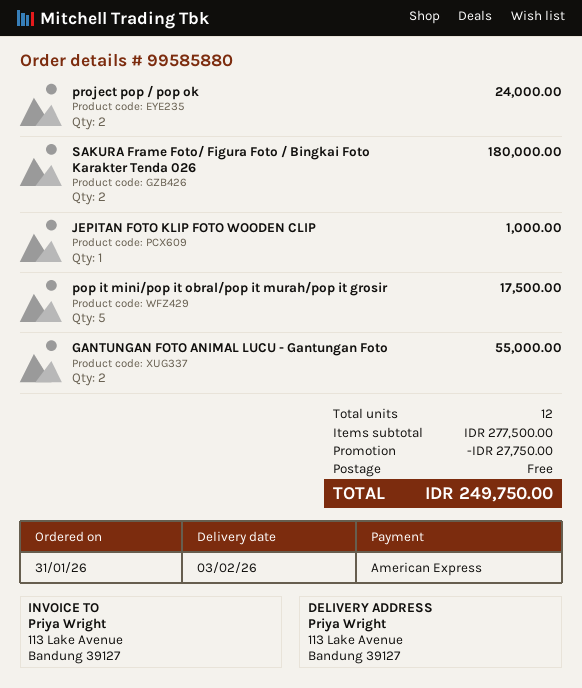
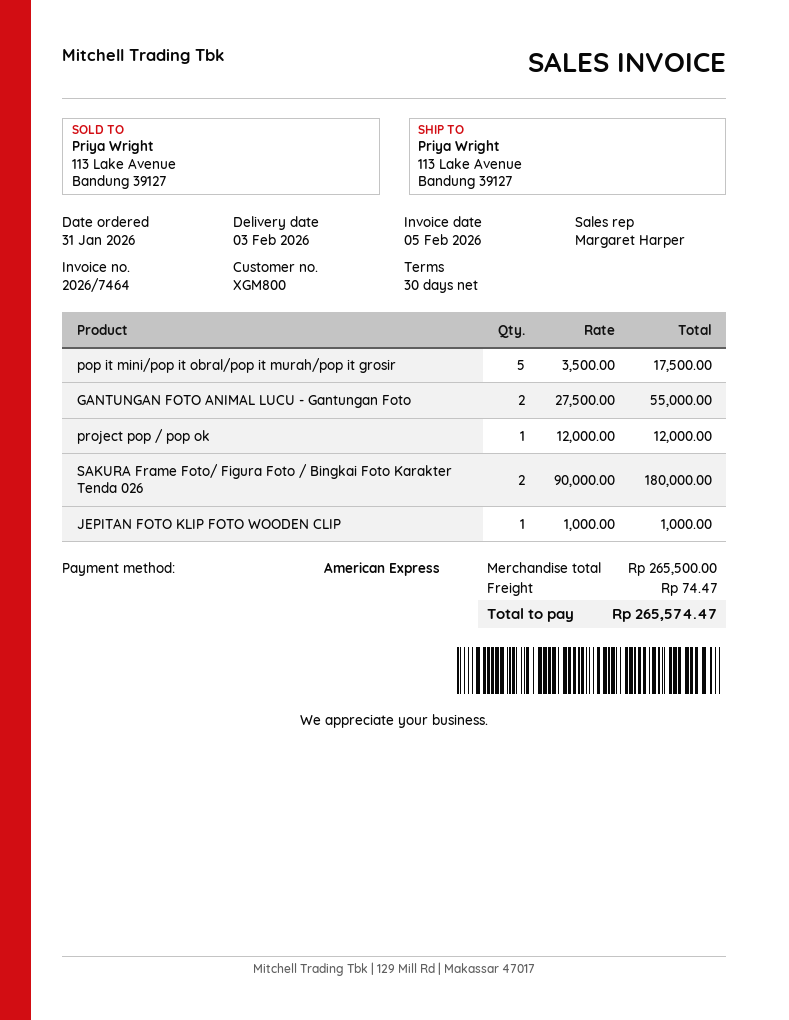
project pop / pop ok: 2 for 24000.00 -> 1 for 12000.00
subtotal: 277500.00 -> 265500.00
discount: 27750.00 -> none
shipping: 0.00 -> 74.47
total: 249750.00 -> 265574.47

